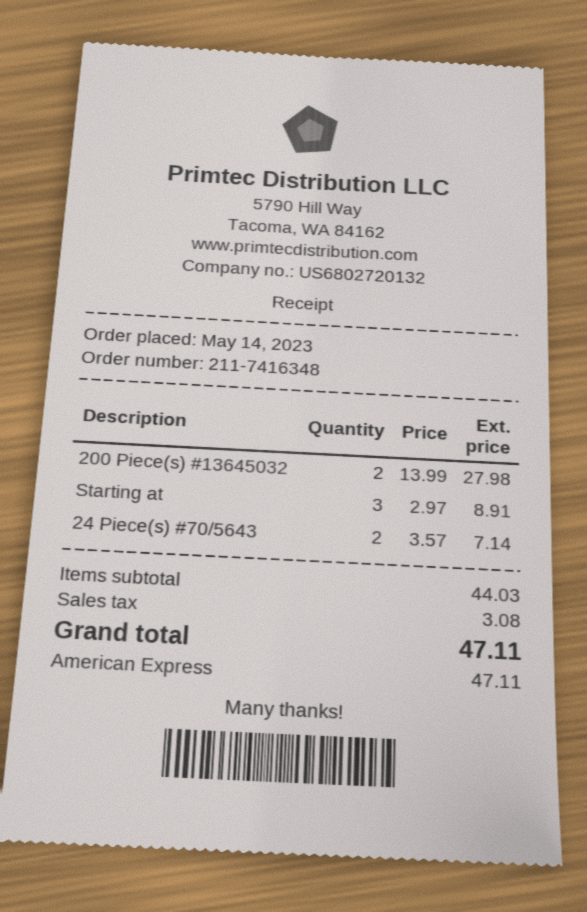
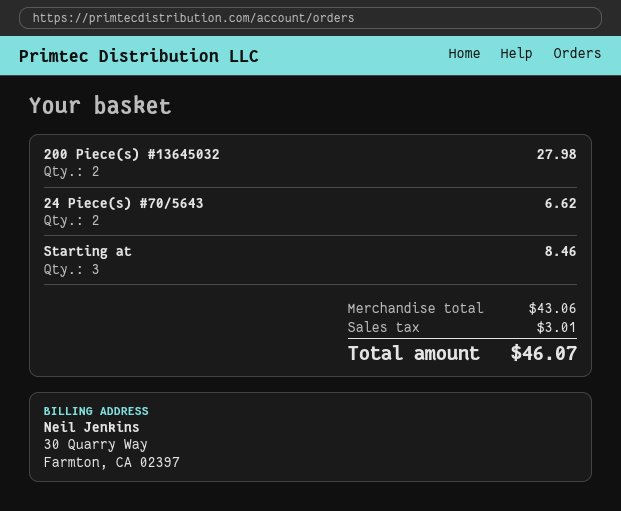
Starting at: 3 for 8.91 -> 3 for 8.46
24 Piece(s) #70/5643: 2 for 7.14 -> 2 for 6.62
subtotal: 44.03 -> 43.06
tax: 3.08 -> 3.01
total: 47.11 -> 46.07

